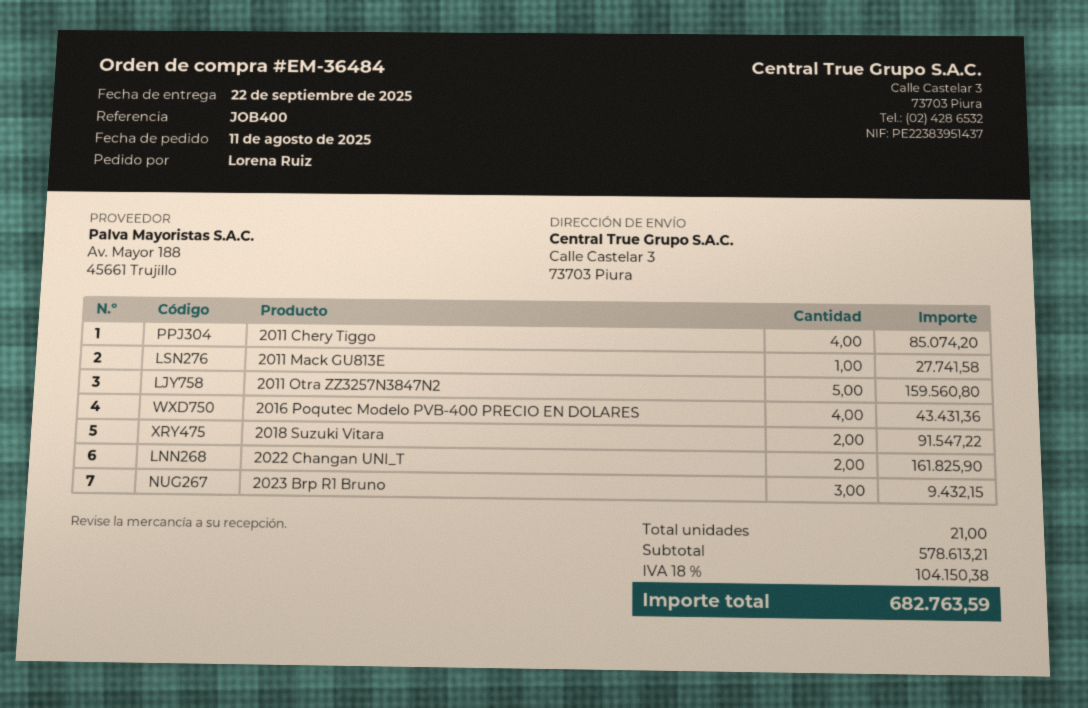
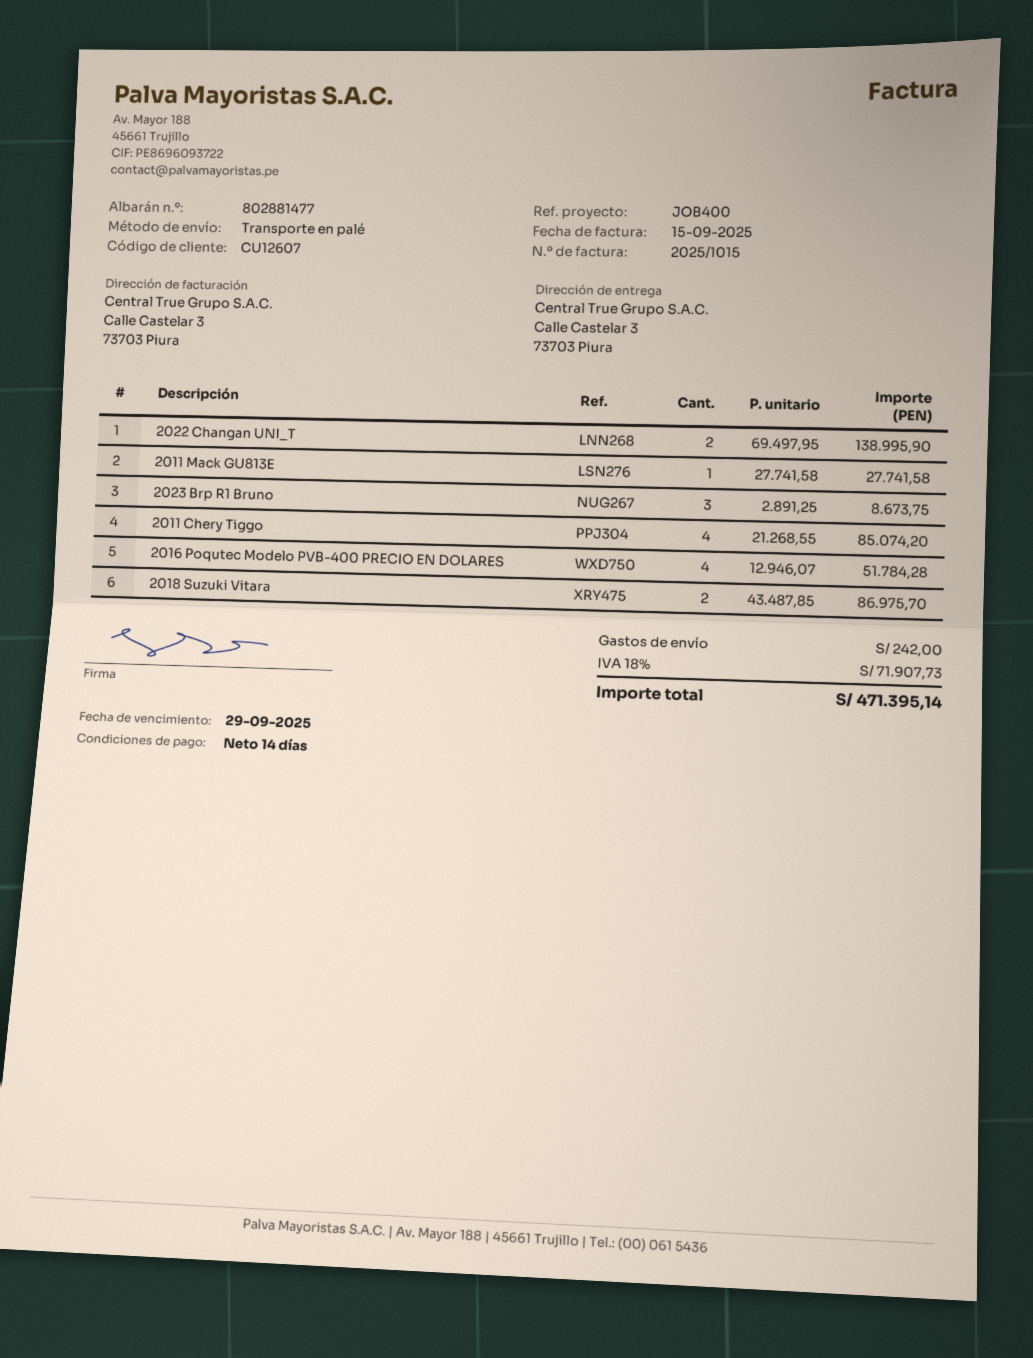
2011 Otra ZZ3257N3847N2: 5 for 159560.80 -> none
2016 Poqutec Modelo PVB-400 PRECIO EN DOLARES: 4 for 43431.36 -> 4 for 51784.28
2018 Suzuki Vitara: 2 for 91547.22 -> 2 for 86975.70
2022 Changan UNI_T: 2 for 161825.90 -> 2 for 138995.90
2023 Brp R1 Bruno: 3 for 9432.15 -> 3 for 8673.75
shipping: none -> 242.00
tax: 18% = 104150.38 -> 18% = 71907.73
total: 682763.59 -> 471395.14

